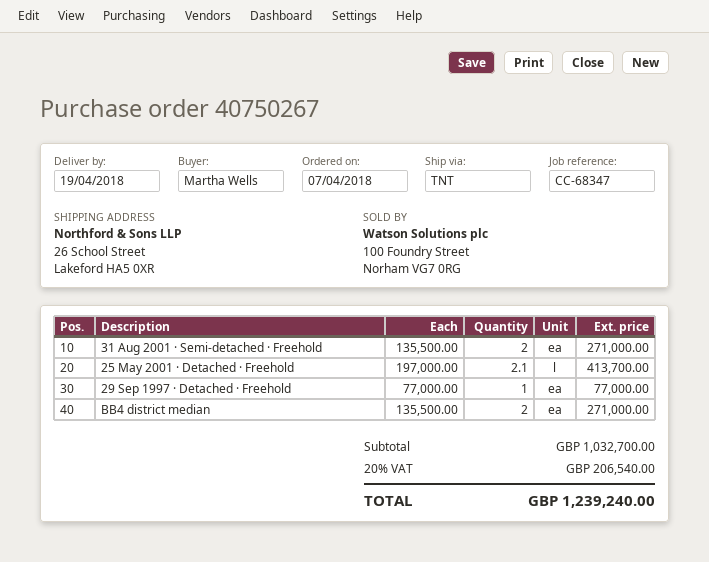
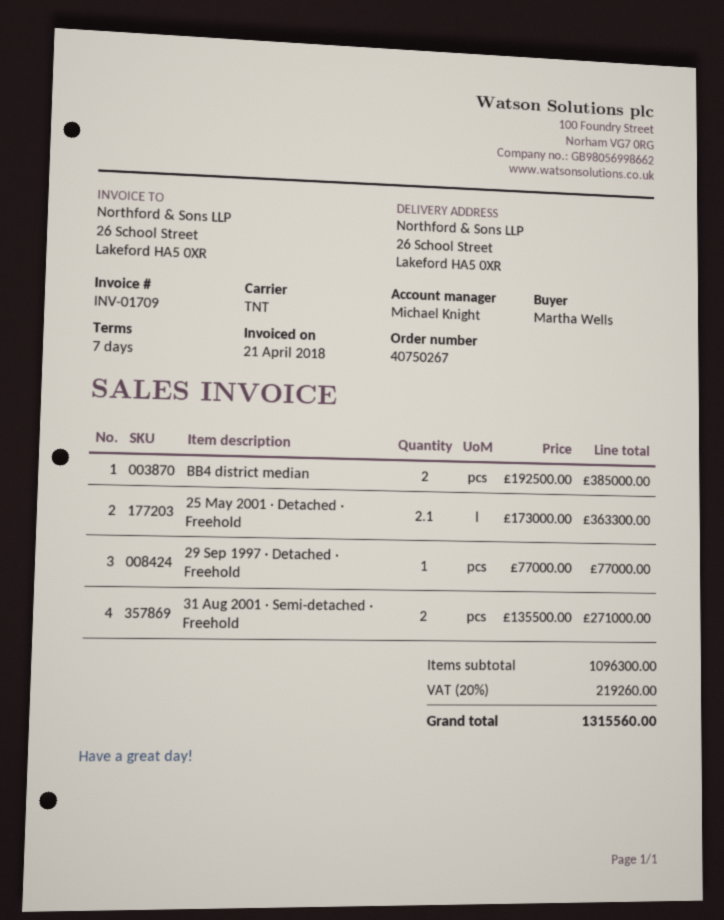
25 May 2001 · Detached · Freehold: 2.1 x 197000.00 = 413700.00 -> 2.1 x 173000.00 = 363300.00
BB4 district median: 2 x 135500.00 = 271000.00 -> 2 x 192500.00 = 385000.00
subtotal: 1032700.00 -> 1096300.00
tax: 20% = 206540.00 -> 20% = 219260.00
total: 1239240.00 -> 1315560.00

